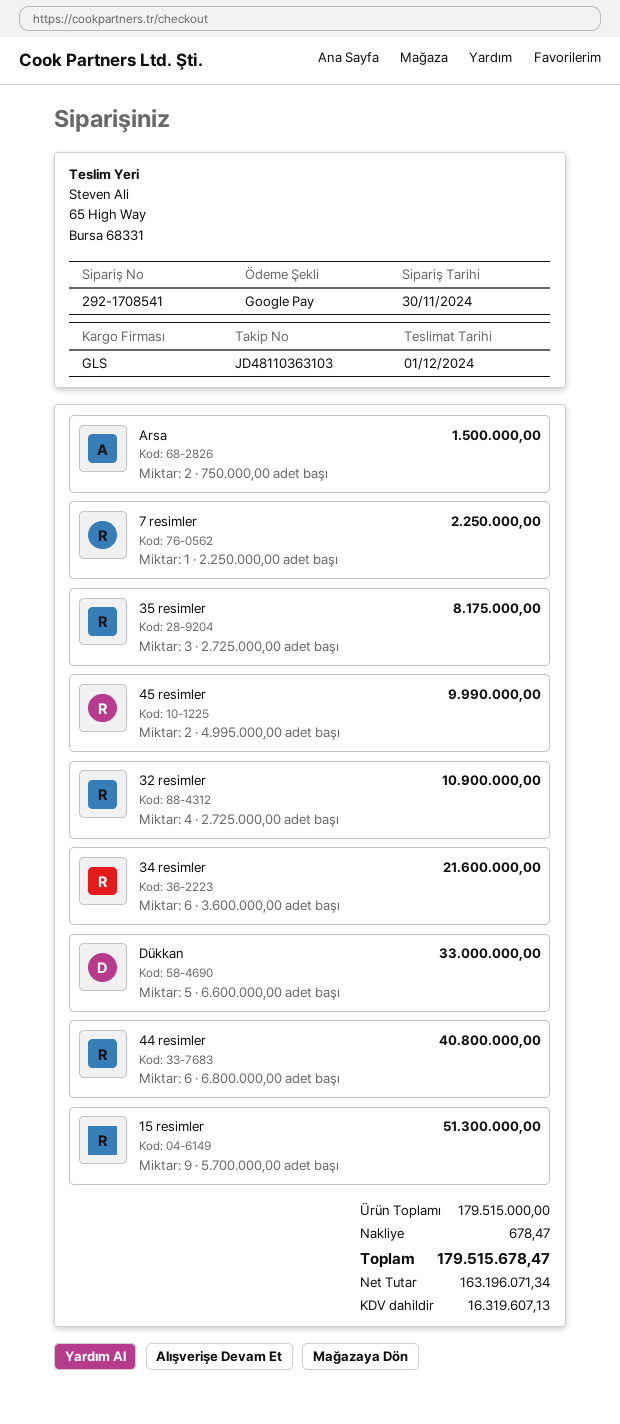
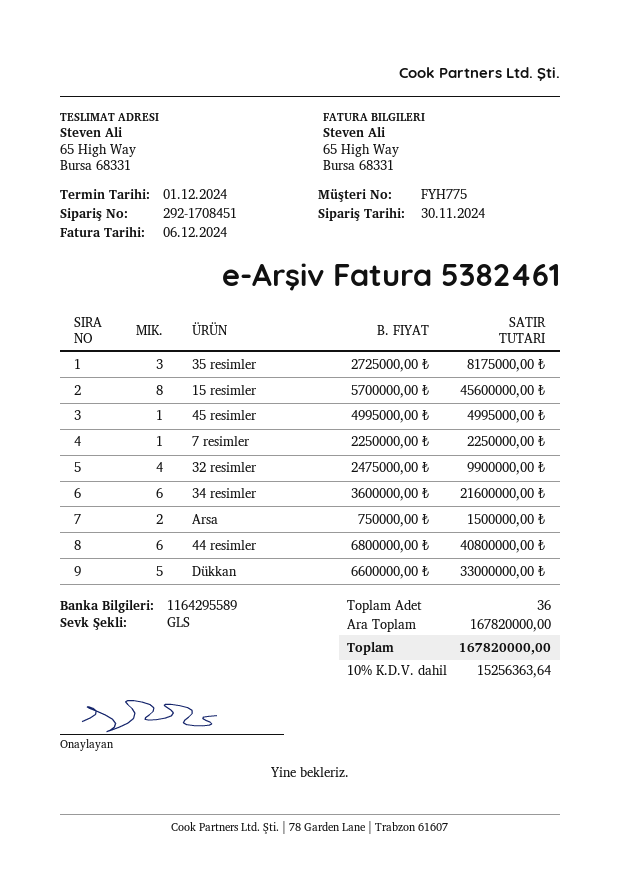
order number: 292-1708541 -> 292-1708451
45 resimler: 2 x 4995000.00 = 9990000.00 -> 1 x 4995000.00 = 4995000.00
32 resimler: 4 x 2725000.00 = 10900000.00 -> 4 x 2475000.00 = 9900000.00
15 resimler: 9 x 5700000.00 = 51300000.00 -> 8 x 5700000.00 = 45600000.00
subtotal: 179515000.00 -> 167820000.00
shipping: 678.47 -> none
tax: 16319607.13 -> 15256363.64
total: 179515678.47 -> 167820000.00

